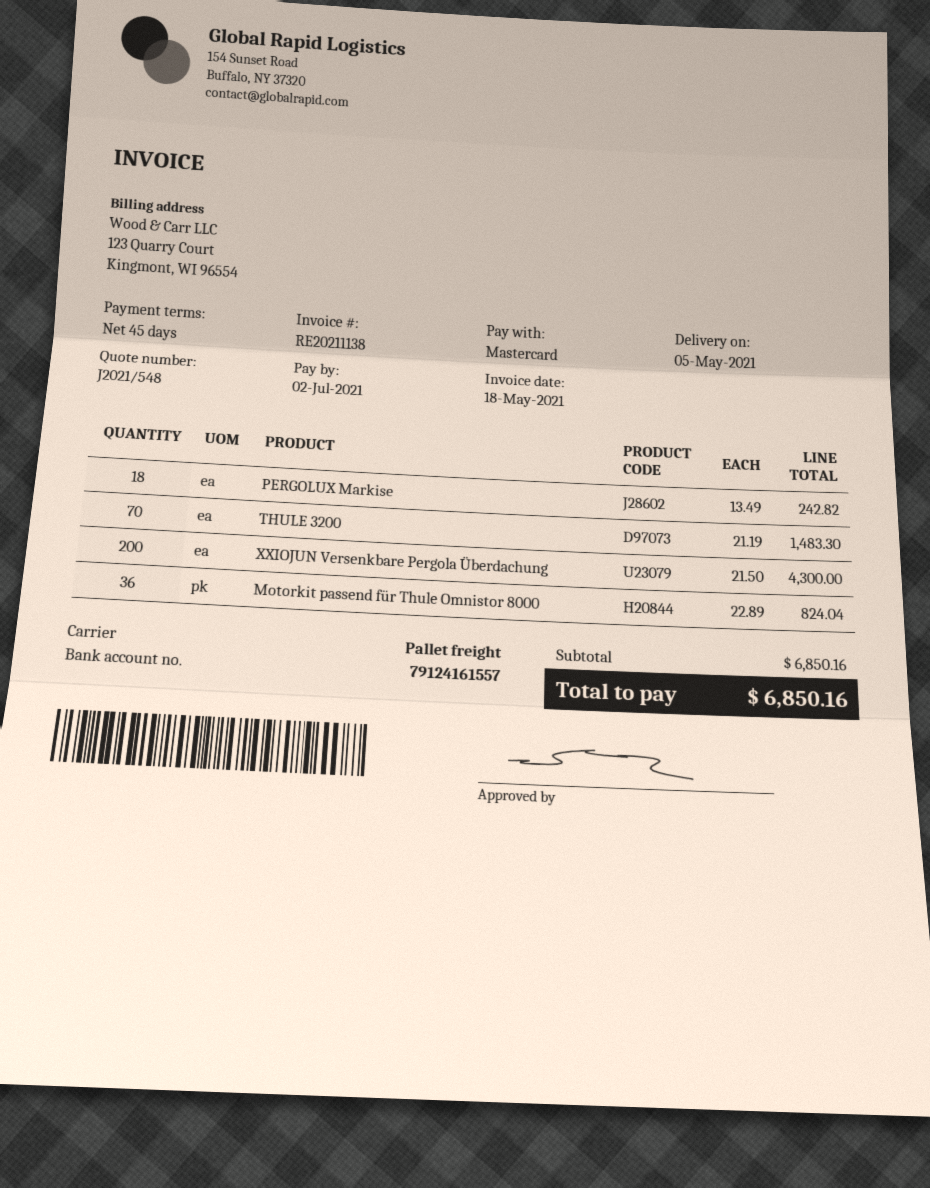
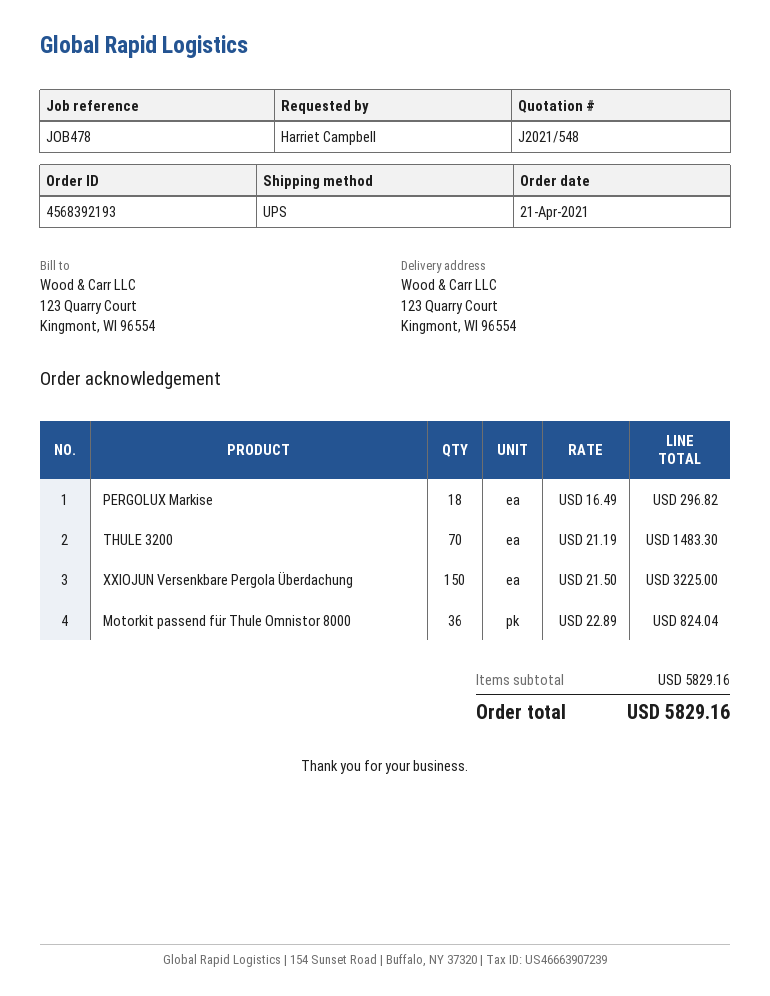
shipping method: pallet freight -> UPS
PERGOLUX Markise: 18 x 13.49 = 242.82 -> 18 x 16.49 = 296.82
XXIOJUN Versenkbare Pergola Überdachung: 200 x 21.50 = 4300.00 -> 150 x 21.50 = 3225.00
subtotal: 6850.16 -> 5829.16
total: 6850.16 -> 5829.16

